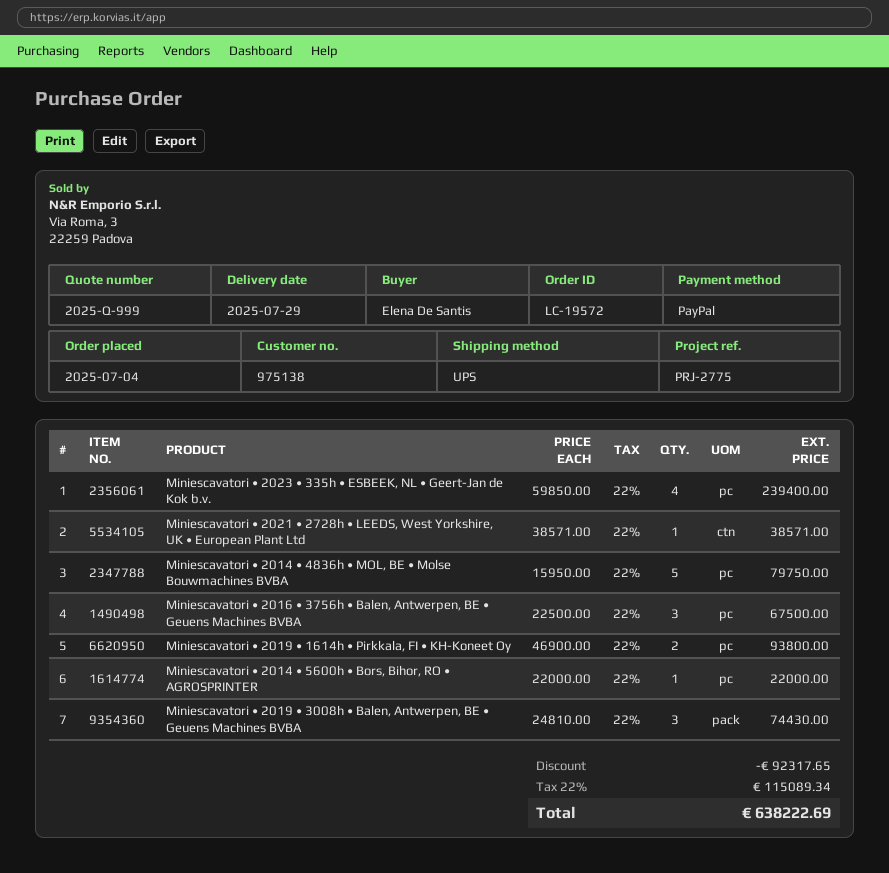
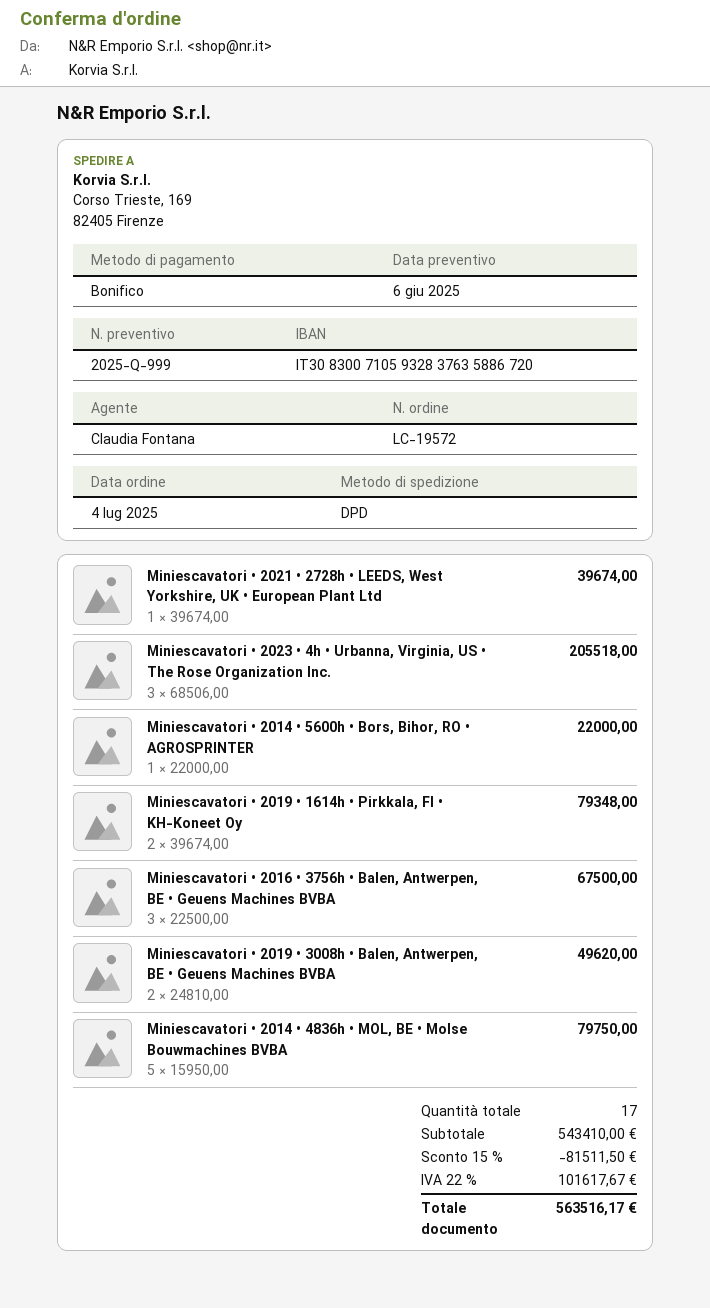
payment method: PayPal -> bank transfer
shipping method: UPS -> DPD
Miniescavatori • 2023 • 335h • ESBEEK, NL • Geert-Jan de Kok b.v.: 4 x 59850.00 = 239400.00 -> none
Miniescavatori • 2021 • 2728h • LEEDS, West Yorkshire, UK • European Plant Ltd: 1 x 38571.00 = 38571.00 -> 1 x 39674.00 = 39674.00
Miniescavatori • 2019 • 1614h • Pirkkala, FI • KH-Koneet Oy: 2 x 46900.00 = 93800.00 -> 2 x 39674.00 = 79348.00
Miniescavatori • 2019 • 3008h • Balen, Antwerpen, BE • Geuens Machines BVBA: 3 x 24810.00 = 74430.00 -> 2 x 24810.00 = 49620.00
Miniescavatori • 2023 • 4h • Urbanna, Virginia, US • The Rose Organization Inc.: none -> 3 x 68506.00 = 205518.00
discount: 92317.65 -> 81511.50
tax: 22% = 115089.34 -> 22% = 101617.67
total: 638222.69 -> 563516.17

